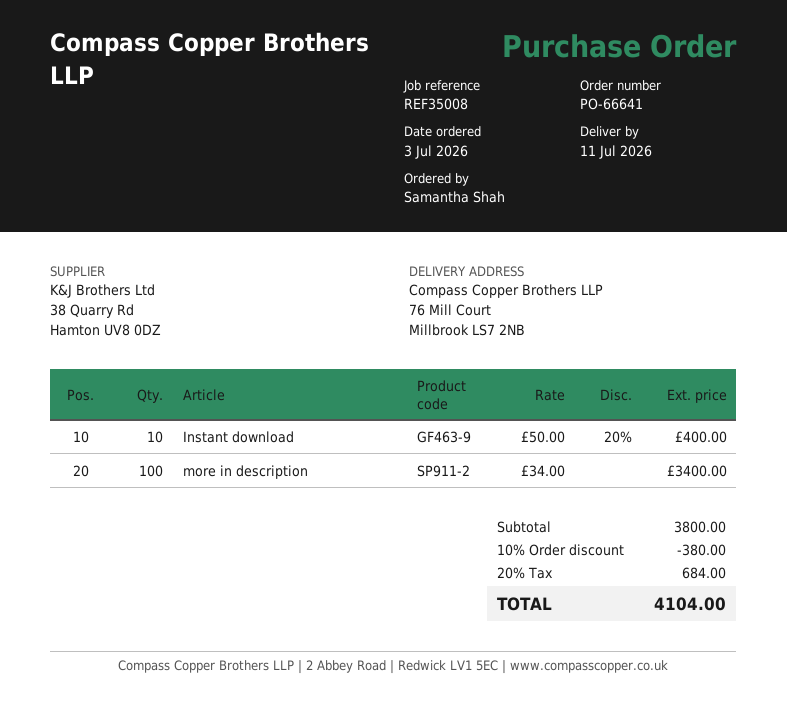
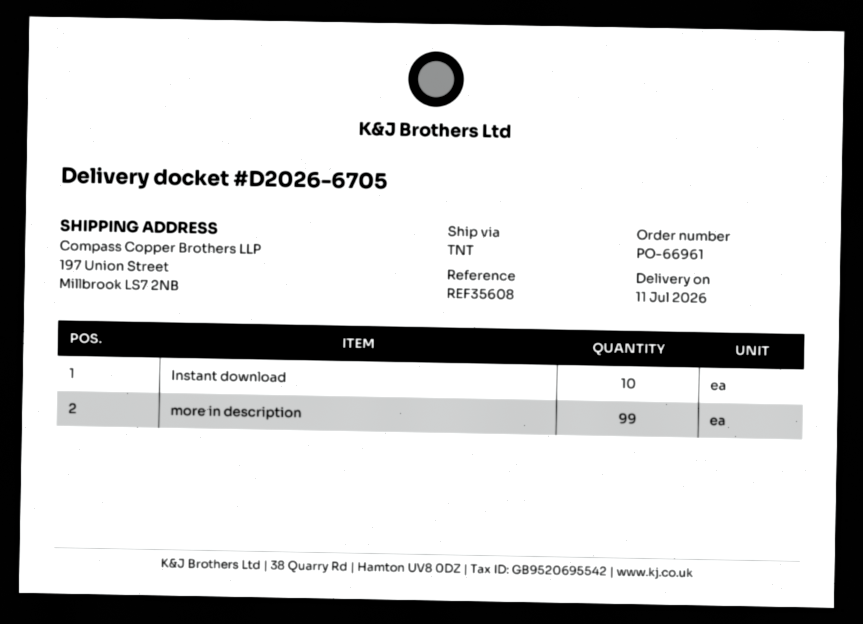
order number: PO-66641 -> PO-66961
reference: REF35008 -> REF35608
ship to: 76 Mill Court, Millbrook LS7 2NB -> 197 Union Street, Millbrook LS7 2NB
more in description: 100 -> 99

